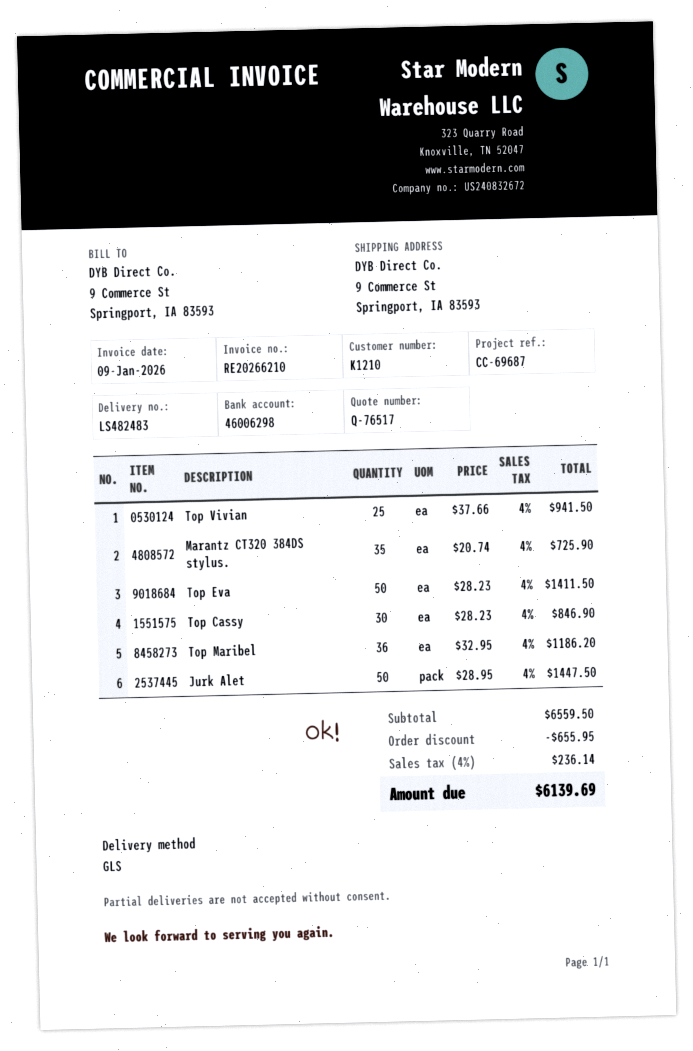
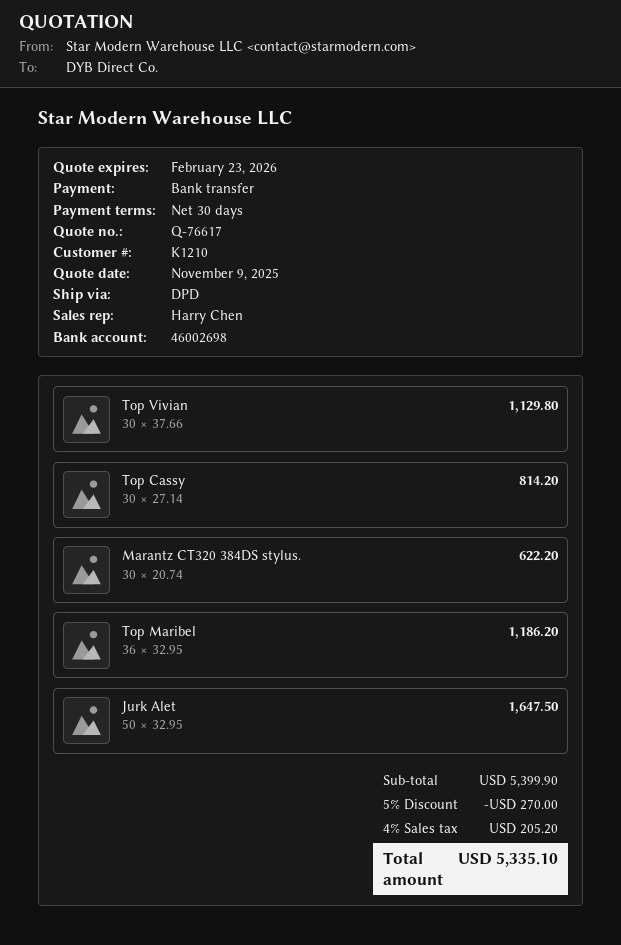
quote number: Q-76517 -> Q-76617
bank account: 46006298 -> 46002698
shipping method: GLS -> DPD
Top Vivian: 25 x 37.66 = 941.50 -> 30 x 37.66 = 1129.80
Marantz CT320 384DS stylus.: 35 x 20.74 = 725.90 -> 30 x 20.74 = 622.20
Top Eva: 50 x 28.23 = 1411.50 -> none
Top Cassy: 30 x 28.23 = 846.90 -> 30 x 27.14 = 814.20
Jurk Alet: 50 x 28.95 = 1447.50 -> 50 x 32.95 = 1647.50
subtotal: 6559.50 -> 5399.90
discount: 655.95 -> 270.00
tax: 4% = 236.14 -> 4% = 205.20
total: 6139.69 -> 5335.10

